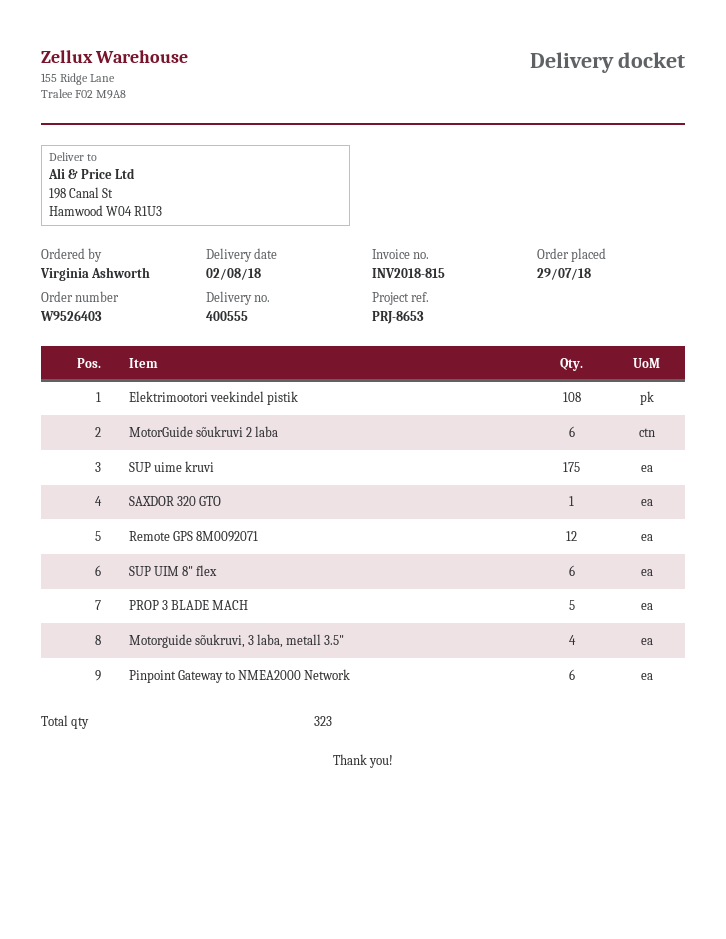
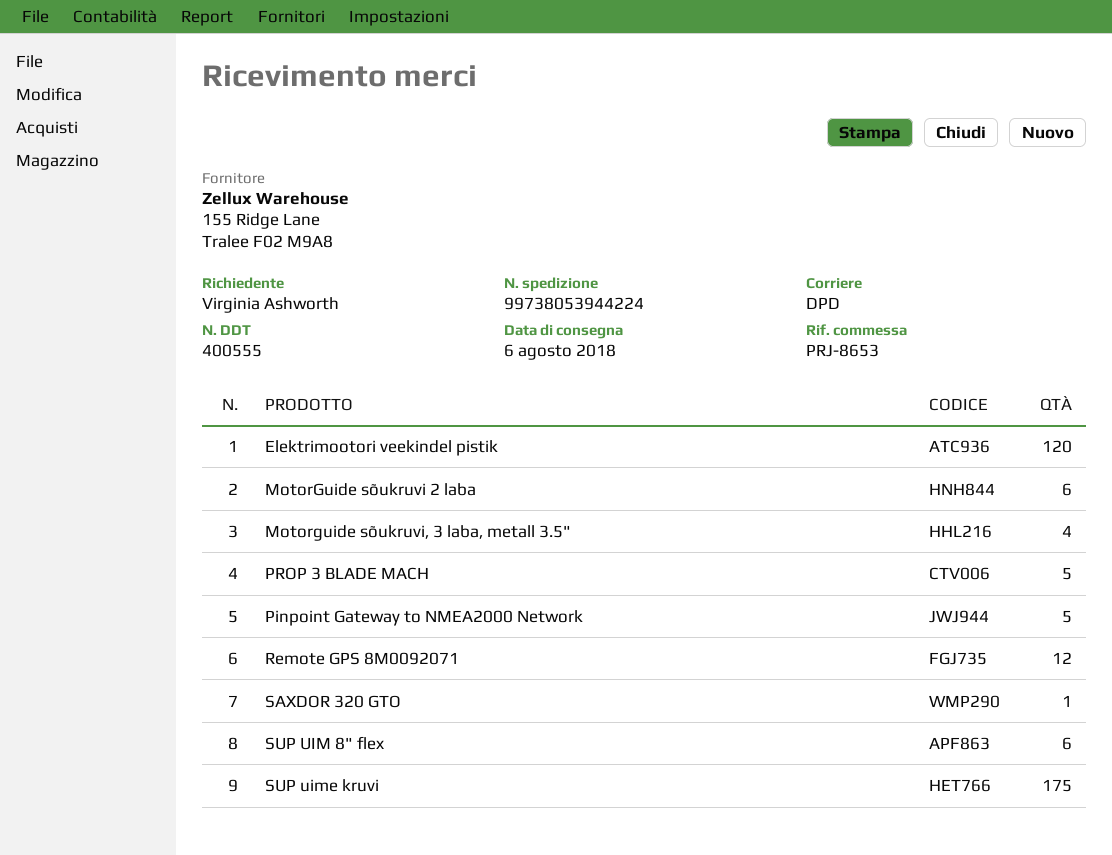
delivery date: 2018-08-02 -> 2018-08-06
Elektrimootori veekindel pistik: 108 -> 120
Pinpoint Gateway to NMEA2000 Network: 6 -> 5

